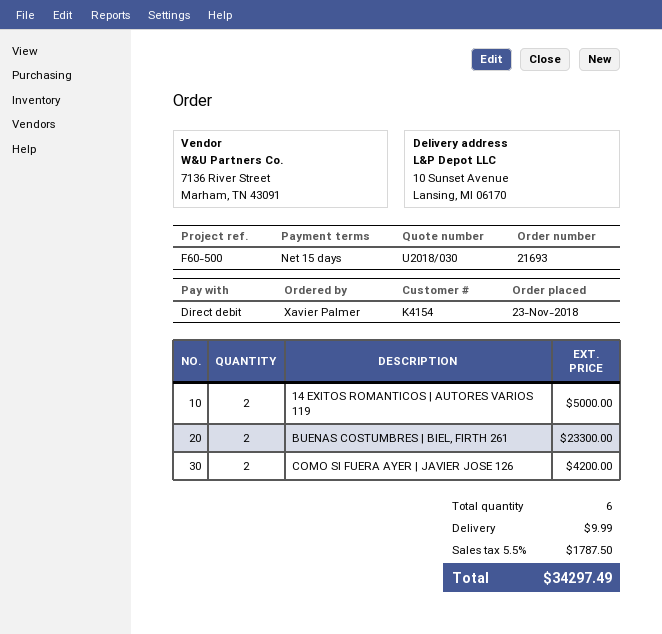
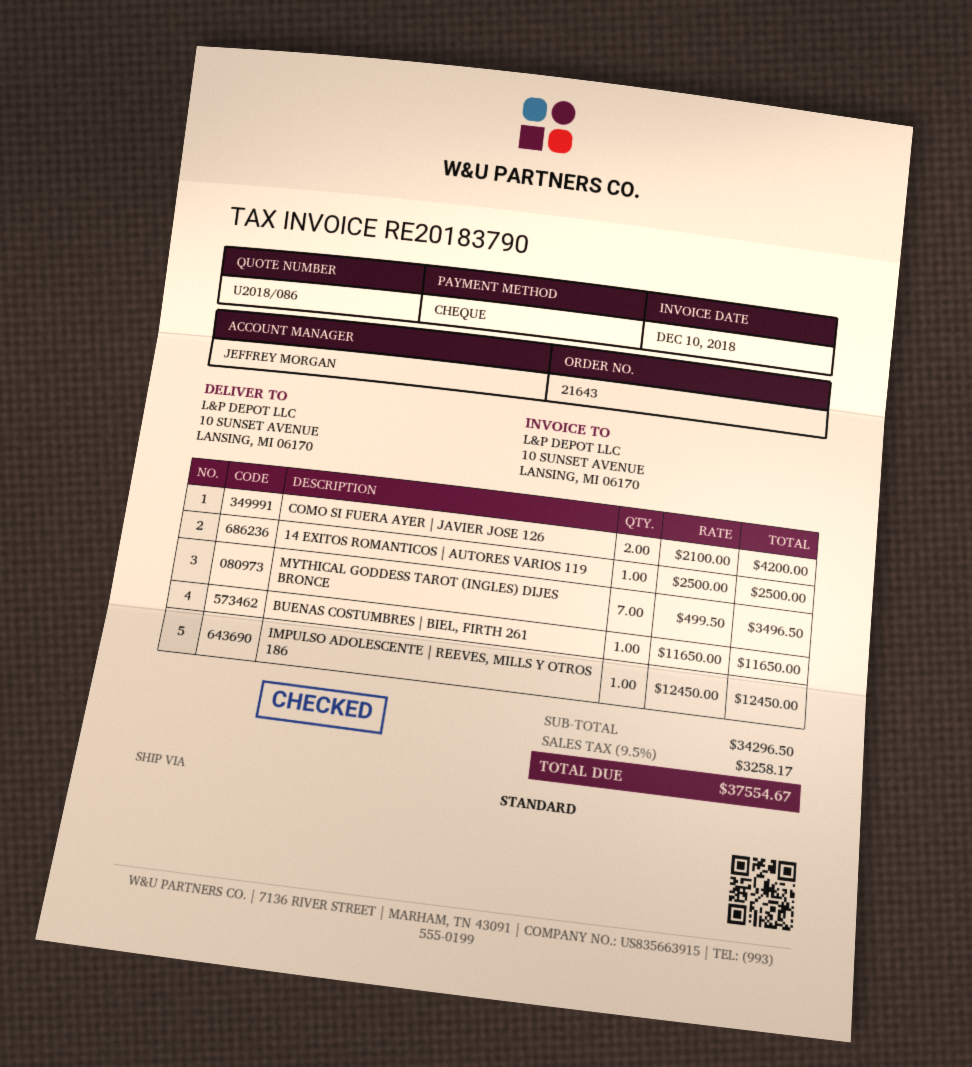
quote number: U2018/030 -> U2018/086
order number: 21693 -> 21643
payment method: direct debit -> cheque
14 EXITOS ROMANTICOS | AUTORES VARIOS 119: 2 for 5000.00 -> 1 for 2500.00
BUENAS COSTUMBRES | BIEL, FIRTH 261: 2 for 23300.00 -> 1 for 11650.00
MYTHICAL GODDESS TAROT (INGLES) DIJES BRONCE: none -> 7 for 3496.50
IMPULSO ADOLESCENTE | REEVES, MILLS Y OTROS 186: none -> 1 for 12450.00
shipping: 9.99 -> none
tax: 5.5% = 1787.50 -> 9.5% = 3258.17
total: 34297.49 -> 37554.67

